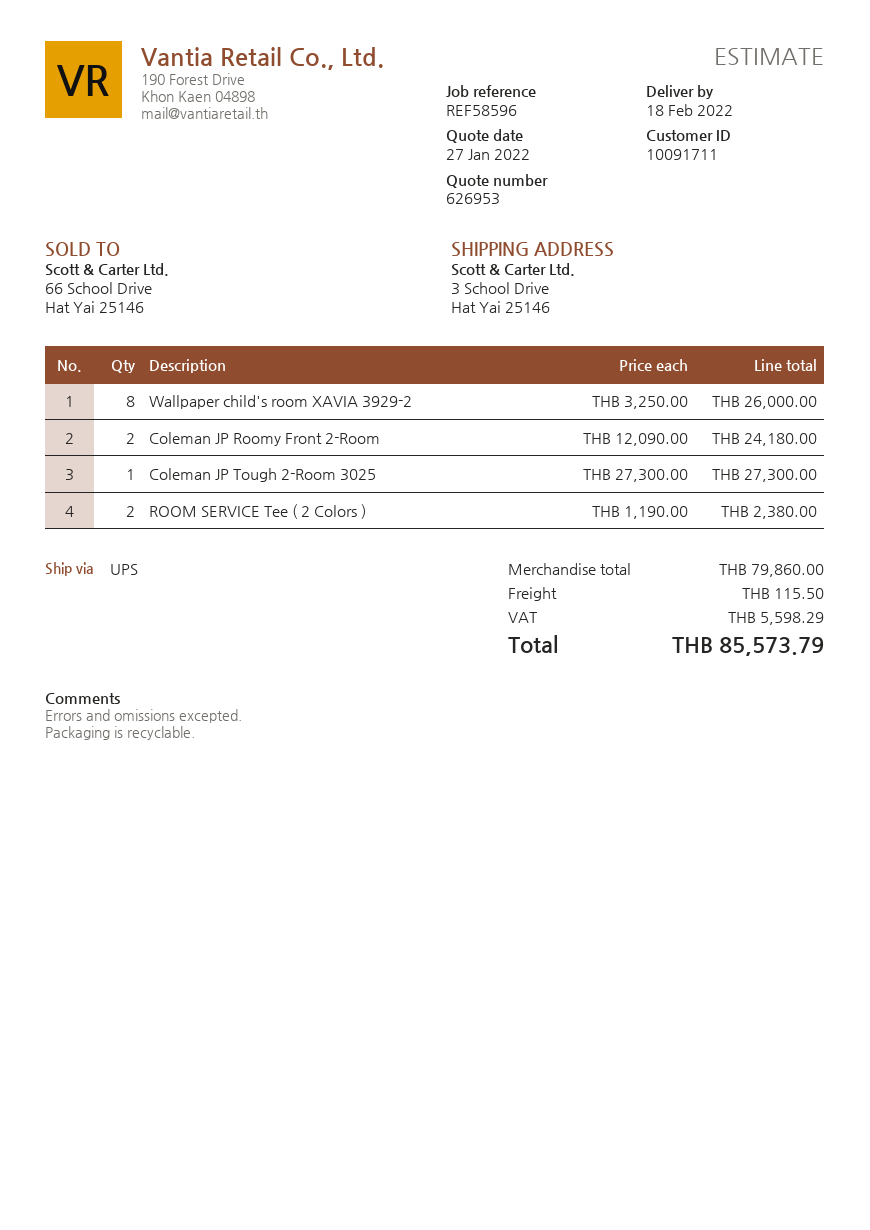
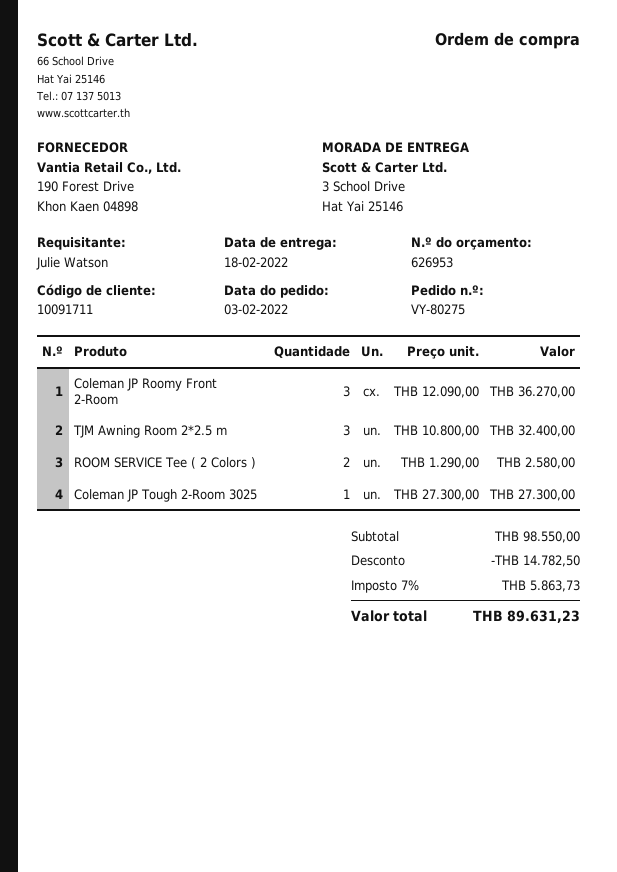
Wallpaper child's room XAVIA 3929-2: 8 x 3250.00 = 26000.00 -> none
Coleman JP Roomy Front 2-Room: 2 x 12090.00 = 24180.00 -> 3 x 12090.00 = 36270.00
ROOM SERVICE Tee ( 2 Colors ): 2 x 1190.00 = 2380.00 -> 2 x 1290.00 = 2580.00
TJM Awning Room 2*2.5 m: none -> 3 x 10800.00 = 32400.00
subtotal: 79860.00 -> 98550.00
discount: none -> 14782.50
shipping: 115.50 -> none
tax: 5598.29 -> 5863.73
total: 85573.79 -> 89631.23

